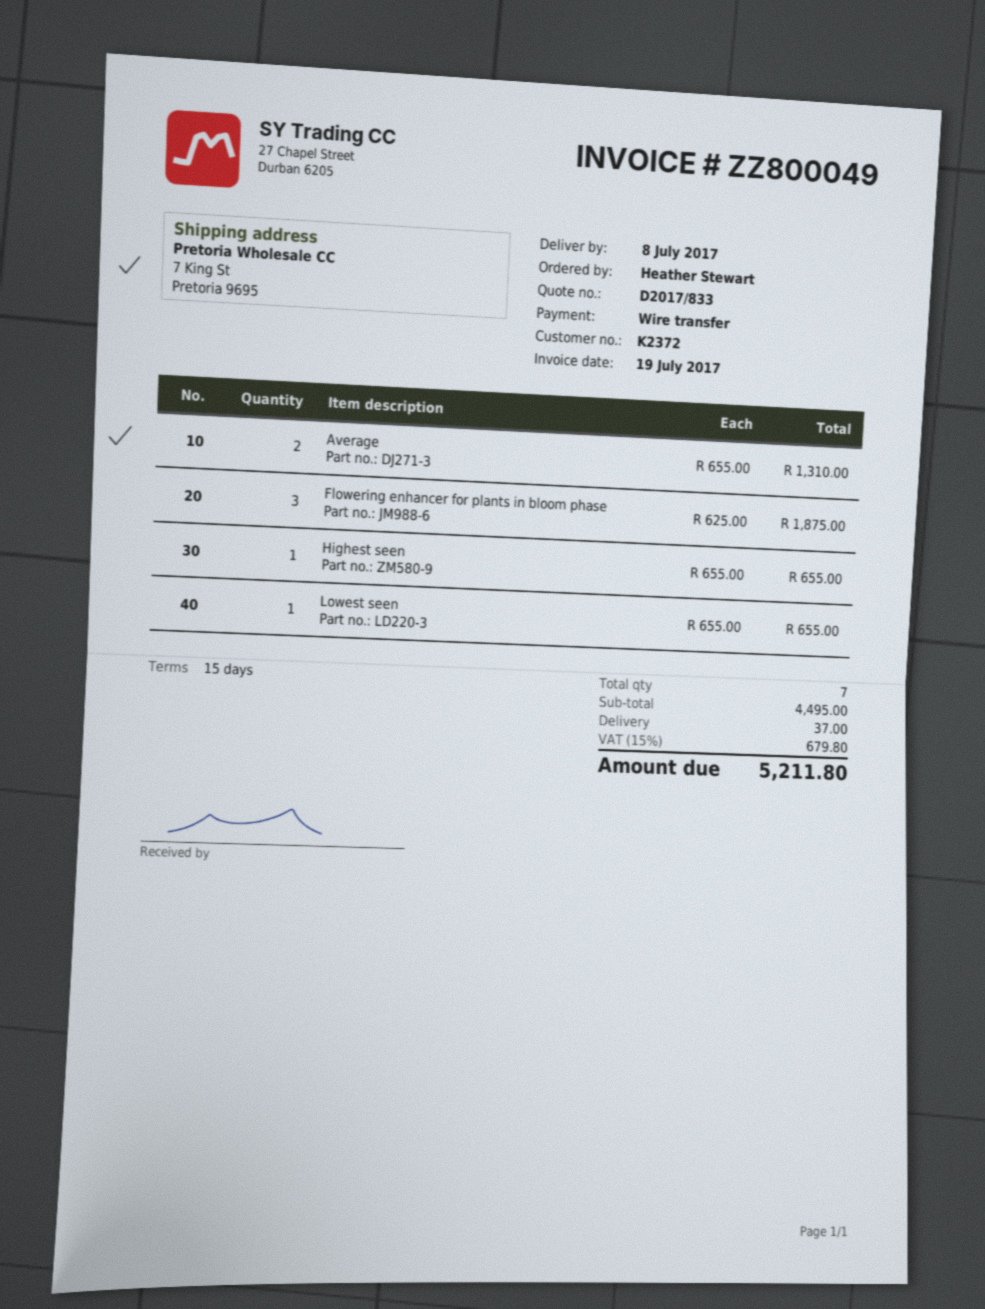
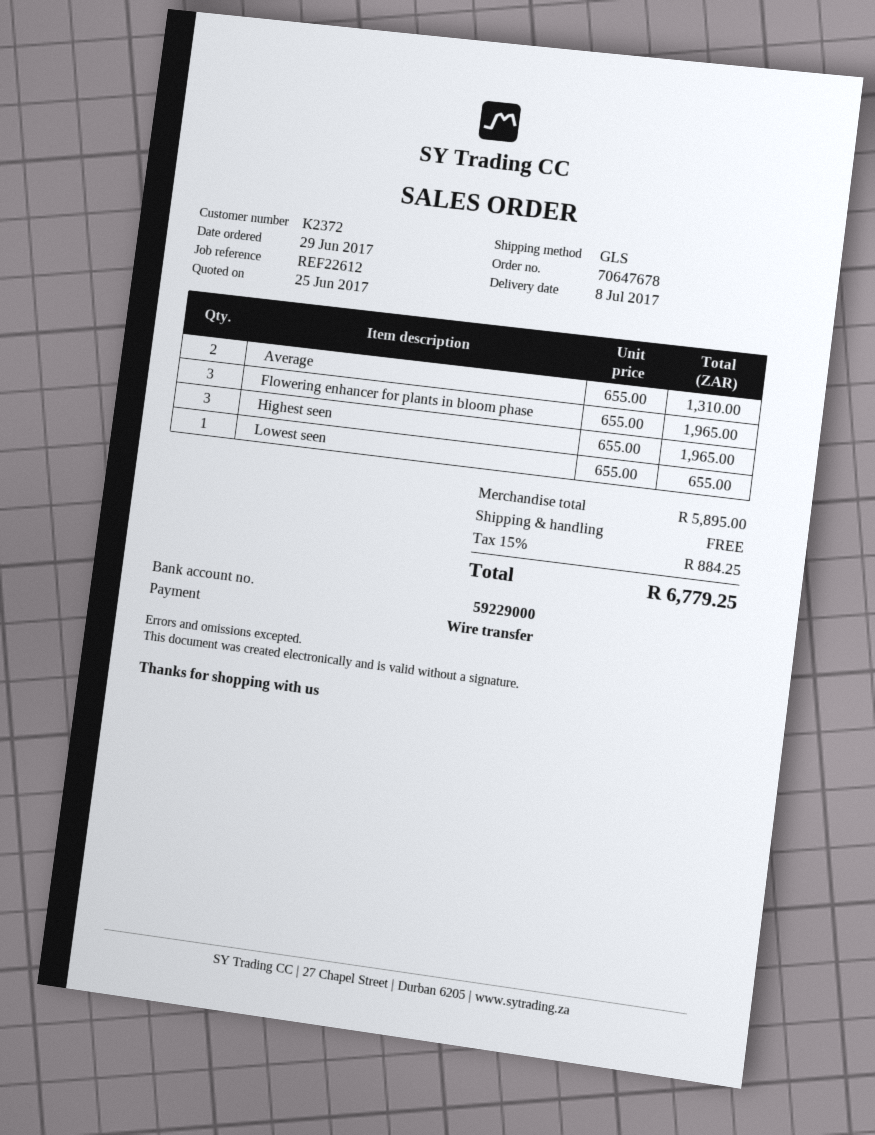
Flowering enhancer for plants in bloom phase: 3 x 625.00 = 1875.00 -> 3 x 655.00 = 1965.00
Highest seen: 1 x 655.00 = 655.00 -> 3 x 655.00 = 1965.00
subtotal: 4495.00 -> 5895.00
shipping: 37.00 -> 0.00
tax: 15% = 679.80 -> 15% = 884.25
total: 5211.80 -> 6779.25

